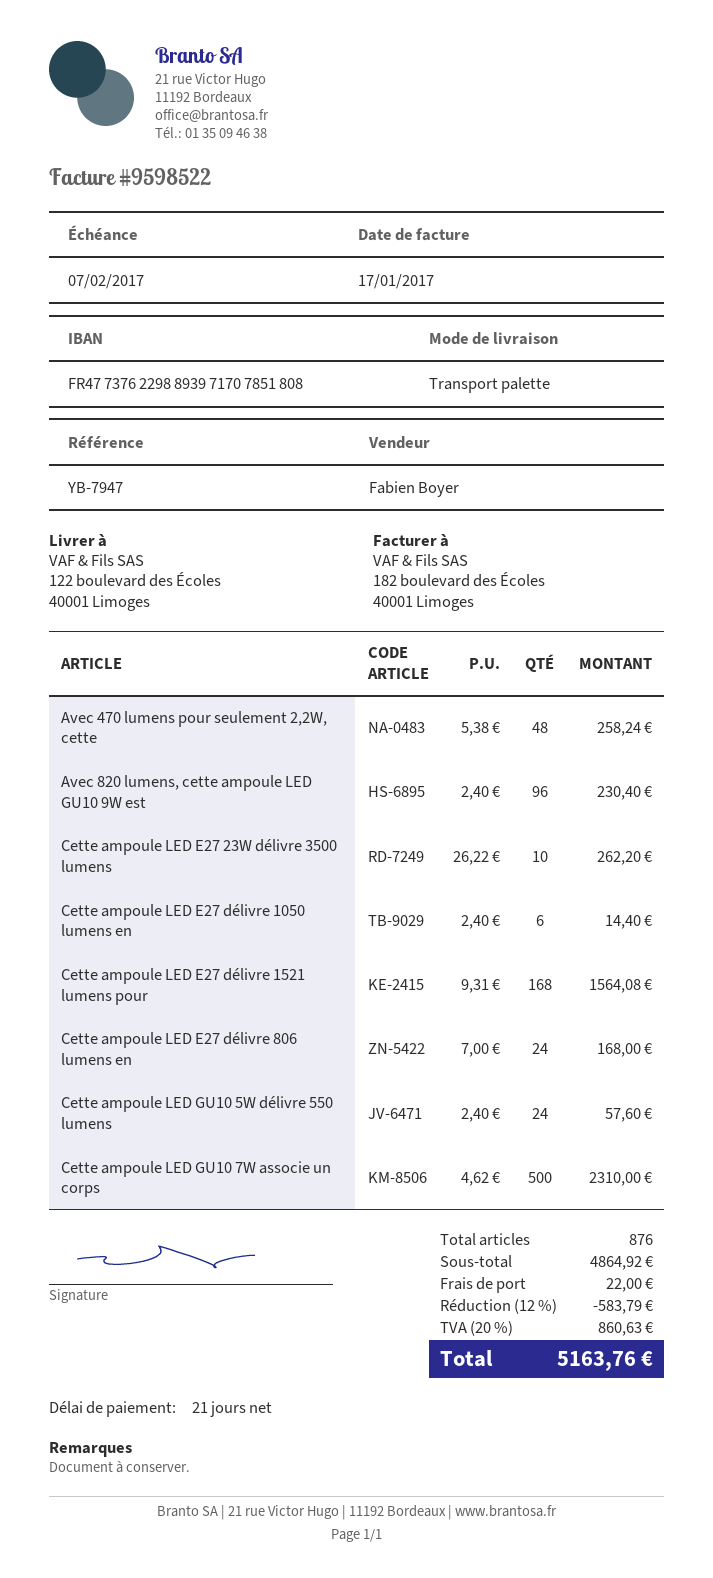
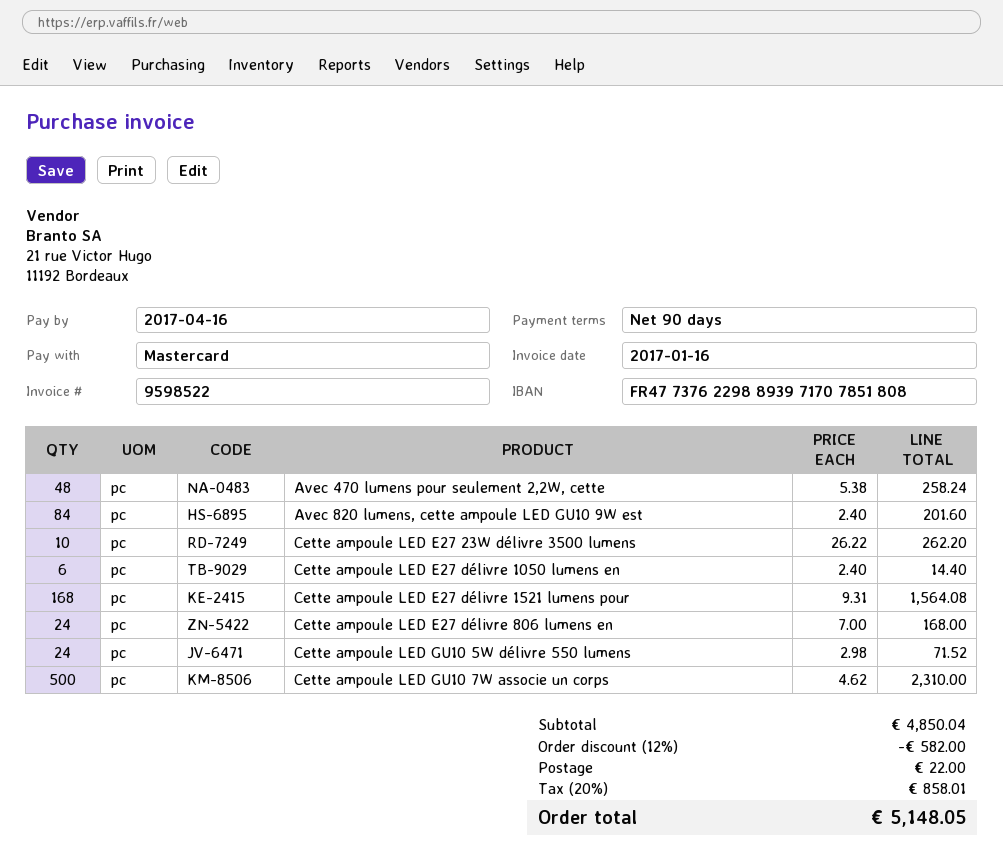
invoice date: 2017-01-17 -> 2017-01-16
payment terms: 21 days -> 90 days
due date: 2017-02-07 -> 2017-04-16
Avec 820 lumens, cette ampoule LED GU10 9W est: 96 x 2.40 = 230.40 -> 84 x 2.40 = 201.60
Cette ampoule LED GU10 5W délivre 550 lumens: 24 x 2.40 = 57.60 -> 24 x 2.98 = 71.52
subtotal: 4864.92 -> 4850.04
discount: 12% = 583.79 -> 12% = 582.00
tax: 20% = 860.63 -> 20% = 858.01
total: 5163.76 -> 5148.05

